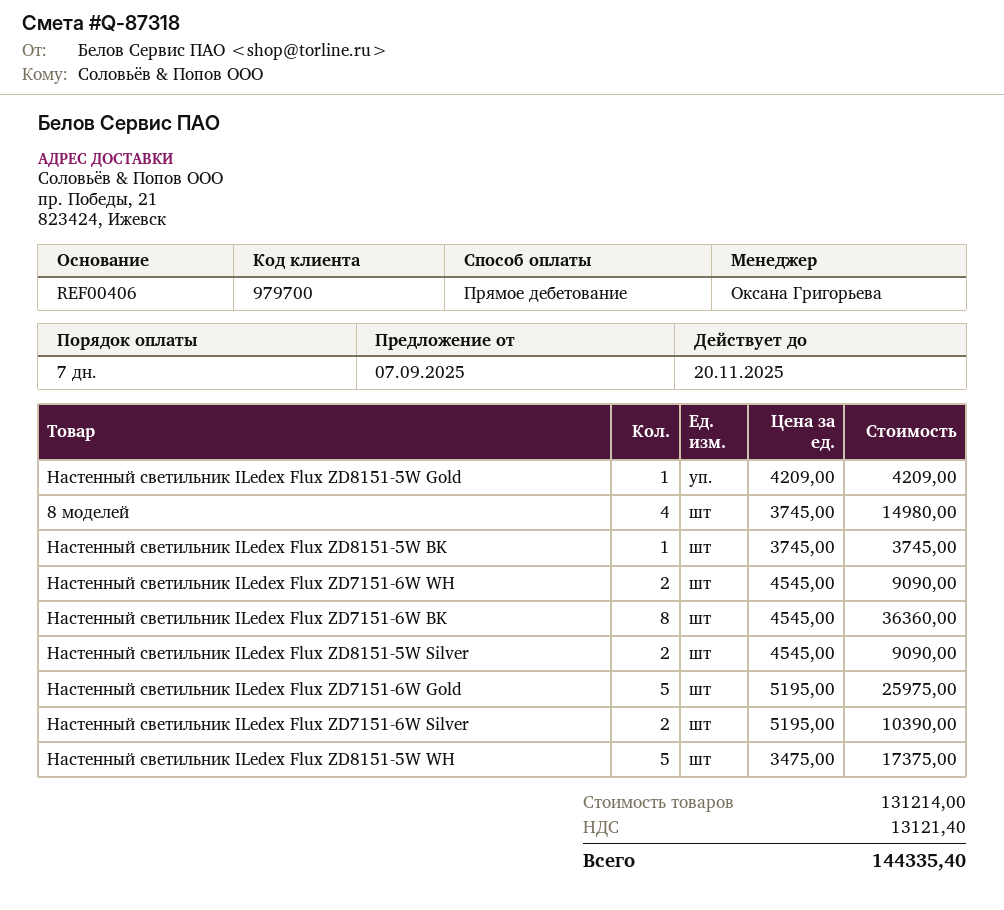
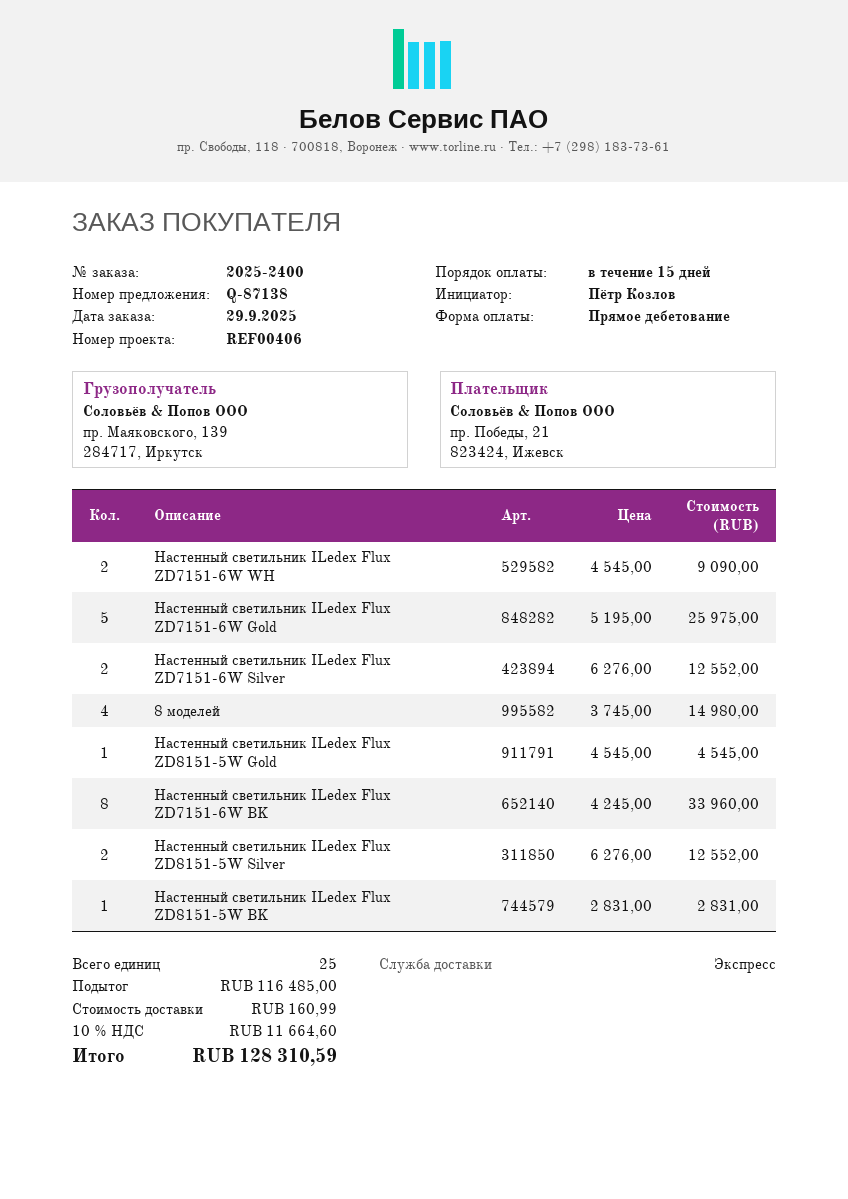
quote number: Q-87318 -> Q-87138
payment terms: 7 days -> 15 days
ship to: пр. Победы, 21, 823424, Ижевск -> пр. Маяковского, 139, 284717, Иркутск
Настенный светильник ILedex Flux ZD8151-5W Gold: 1 x 4209.00 = 4209.00 -> 1 x 4545.00 = 4545.00
Настенный светильник ILedex Flux ZD8151-5W BK: 1 x 3745.00 = 3745.00 -> 1 x 2831.00 = 2831.00
Настенный светильник ILedex Flux ZD7151-6W BK: 8 x 4545.00 = 36360.00 -> 8 x 4245.00 = 33960.00
Настенный светильник ILedex Flux ZD8151-5W Silver: 2 x 4545.00 = 9090.00 -> 2 x 6276.00 = 12552.00
Настенный светильник ILedex Flux ZD7151-6W Silver: 2 x 5195.00 = 10390.00 -> 2 x 6276.00 = 12552.00
Настенный светильник ILedex Flux ZD8151-5W WH: 5 x 3475.00 = 17375.00 -> none
subtotal: 131214.00 -> 116485.00
shipping: none -> 160.99
tax: 13121.40 -> 11664.60
total: 144335.40 -> 128310.59

